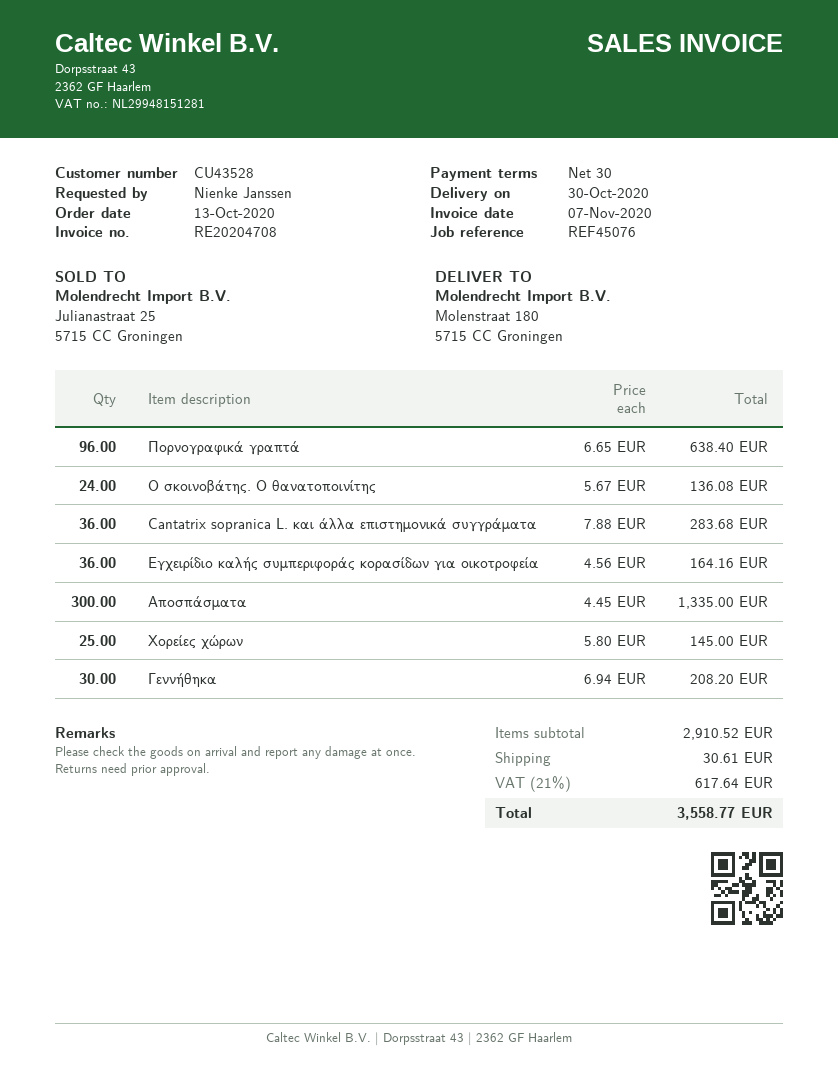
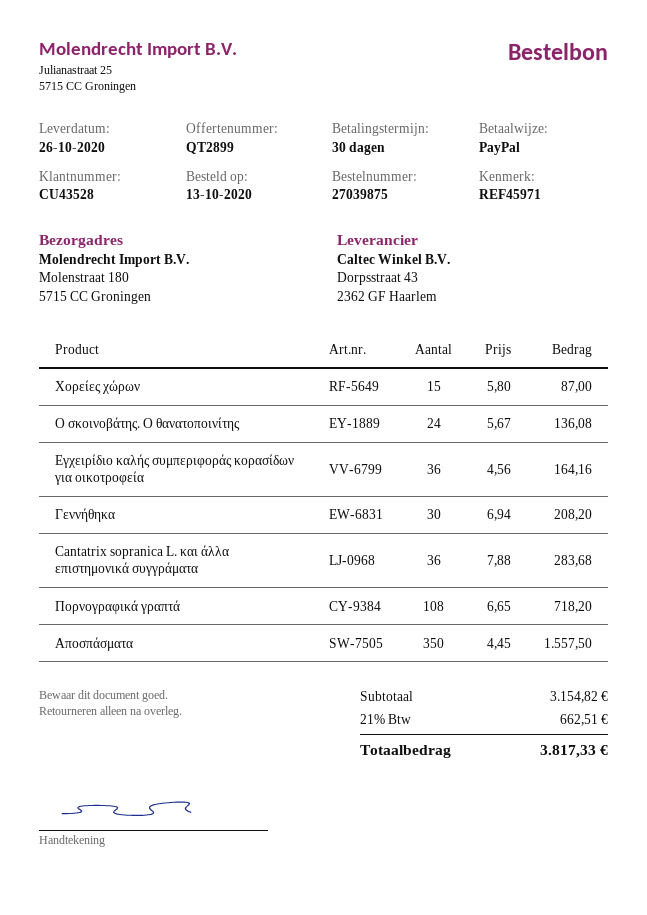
delivery date: 2020-10-30 -> 2020-10-26
reference: REF45076 -> REF45971
Πορνογραφικά γραπτά: 96 x 6.65 = 638.40 -> 108 x 6.65 = 718.20
Αποσπάσματα: 300 x 4.45 = 1335.00 -> 350 x 4.45 = 1557.50
Χορείες χώρων: 25 x 5.80 = 145.00 -> 15 x 5.80 = 87.00
subtotal: 2910.52 -> 3154.82
shipping: 30.61 -> none
tax: 21% = 617.64 -> 21% = 662.51
total: 3558.77 -> 3817.33

